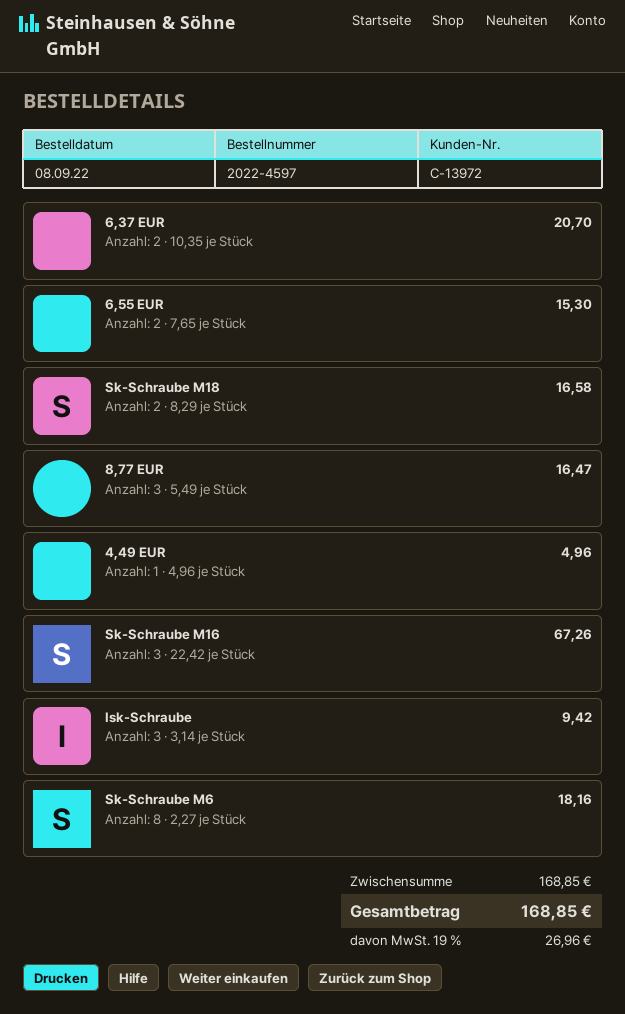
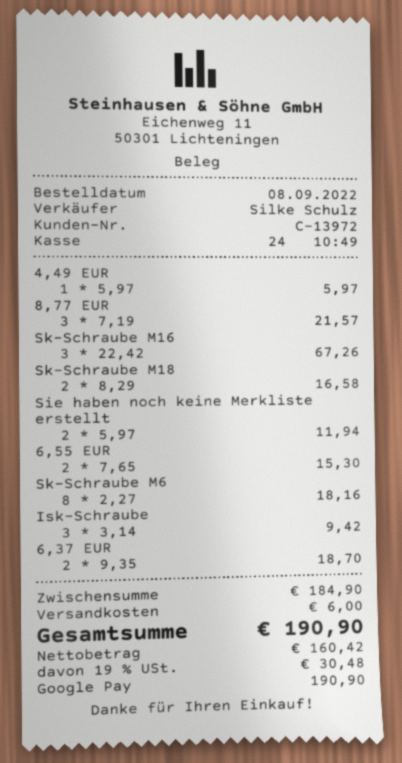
6,37 EUR: 2 x 10.35 = 20.70 -> 2 x 9.35 = 18.70
8,77 EUR: 3 x 5.49 = 16.47 -> 3 x 7.19 = 21.57
4,49 EUR: 1 x 4.96 = 4.96 -> 1 x 5.97 = 5.97
Sie haben noch keine Merkliste erstellt: none -> 2 x 5.97 = 11.94
subtotal: 168.85 -> 184.90
shipping: none -> 6.00
tax: 19% = 26.96 -> 19% = 30.48
total: 168.85 -> 190.90

